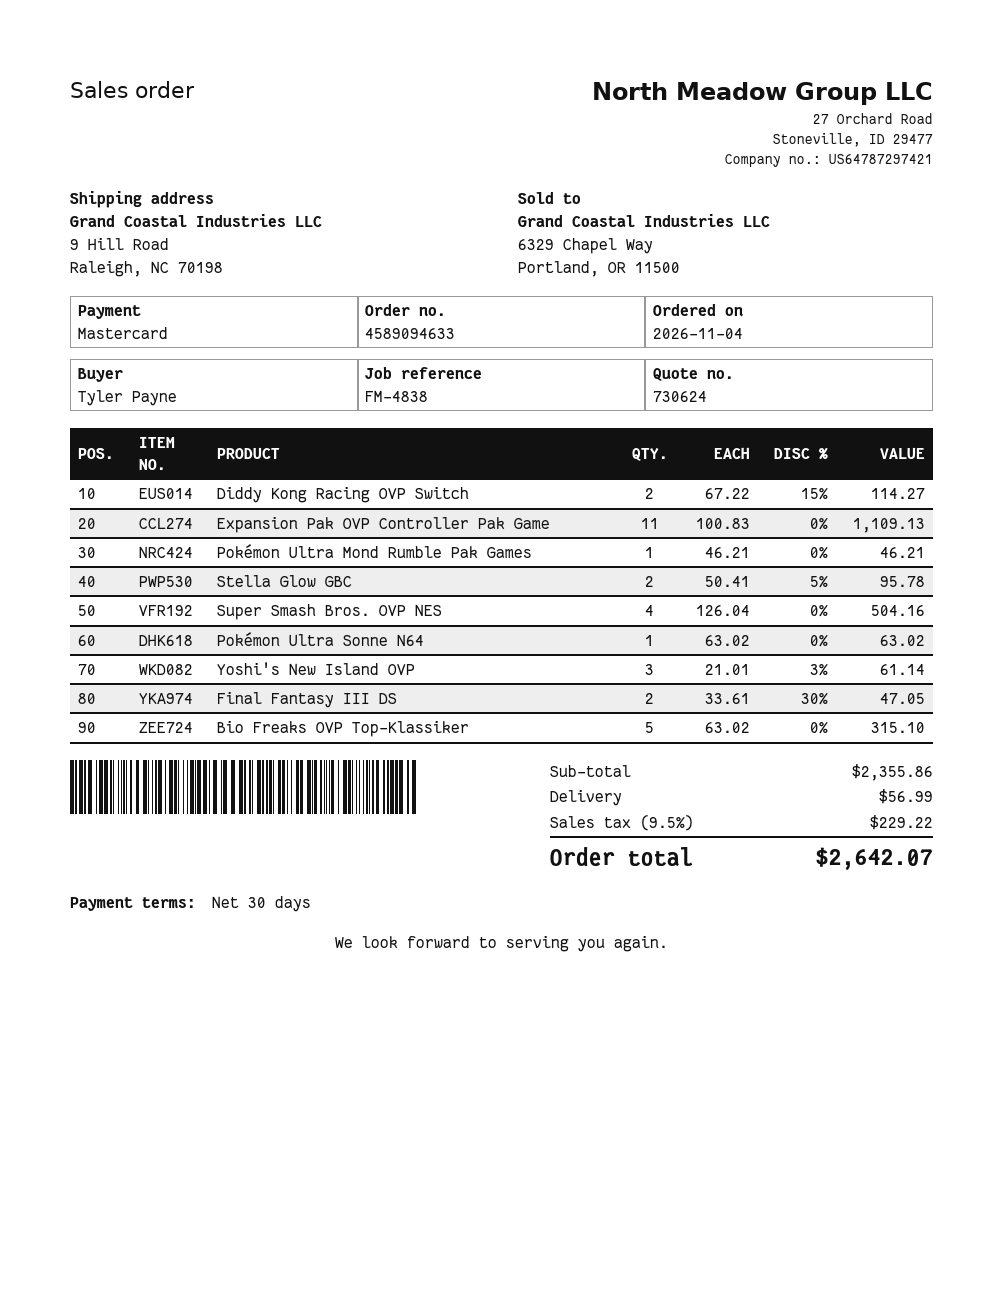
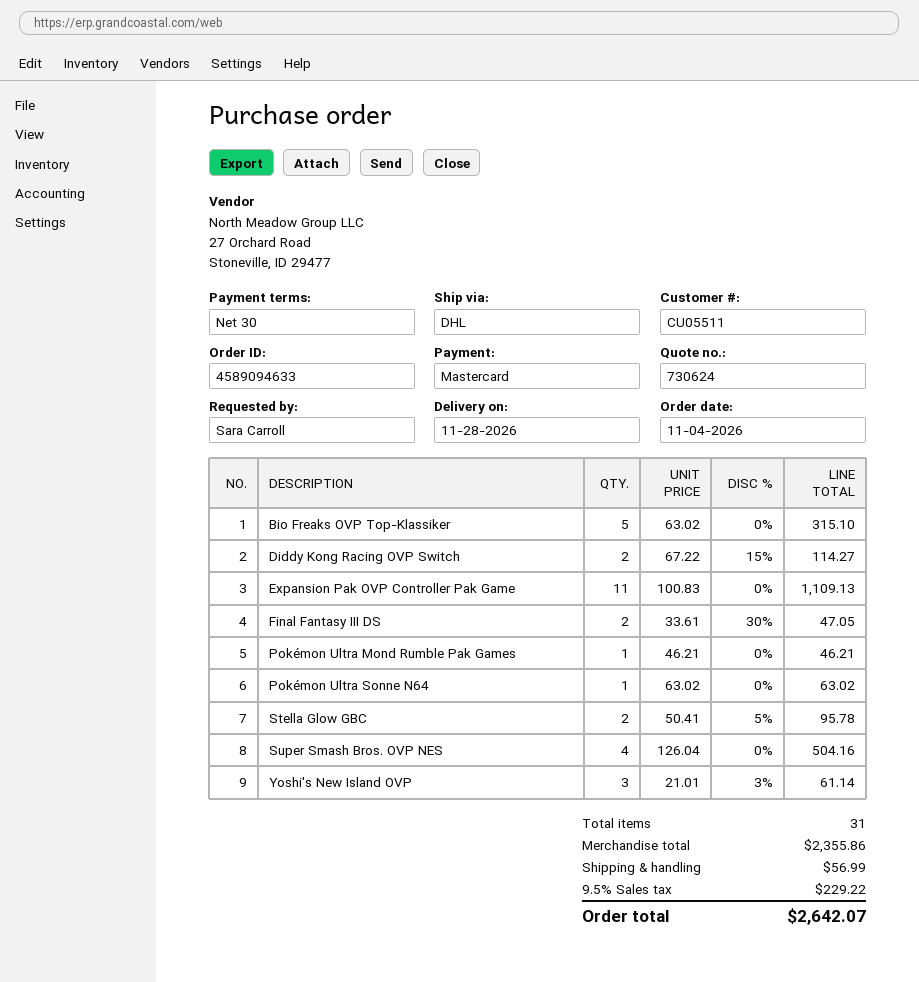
ordered by: Tyler Payne -> Sara Carroll

